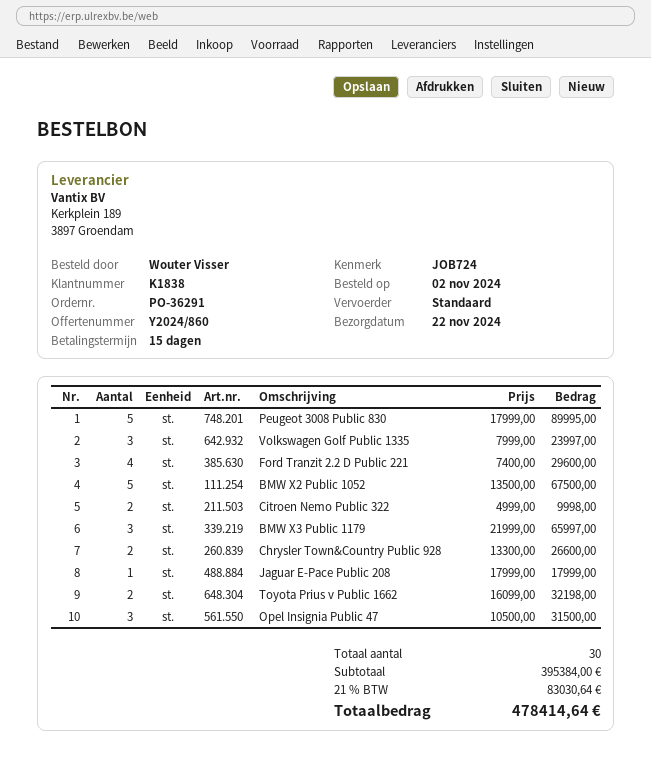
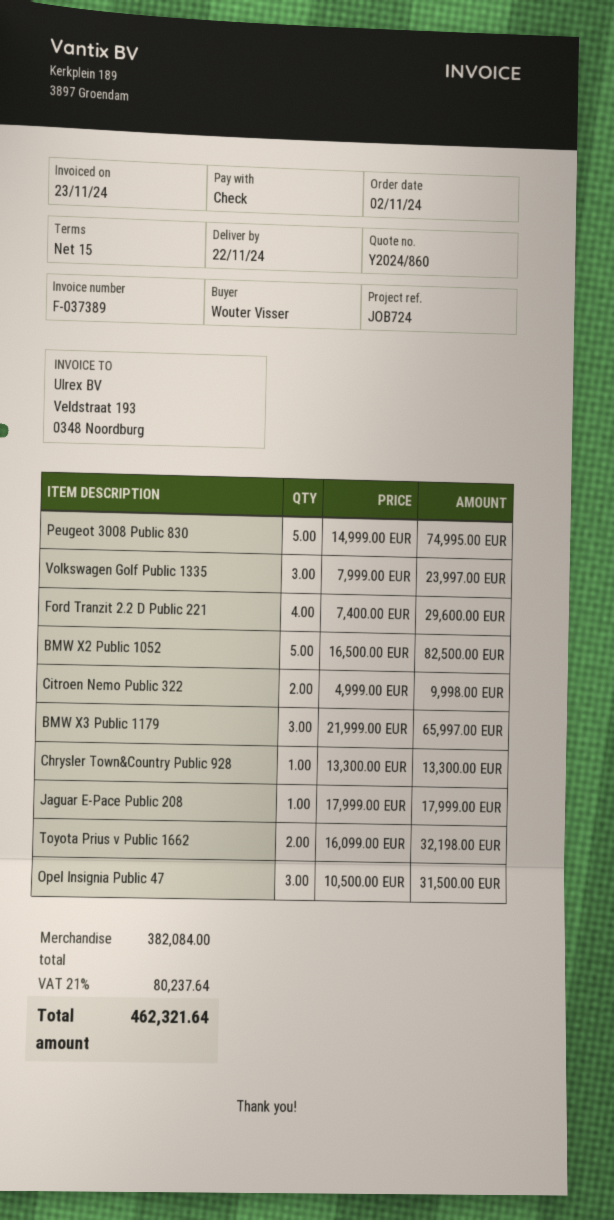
Peugeot 3008 Public 830: 5 x 17999.00 = 89995.00 -> 5 x 14999.00 = 74995.00
BMW X2 Public 1052: 5 x 13500.00 = 67500.00 -> 5 x 16500.00 = 82500.00
Chrysler Town&Country Public 928: 2 x 13300.00 = 26600.00 -> 1 x 13300.00 = 13300.00
subtotal: 395384.00 -> 382084.00
tax: 21% = 83030.64 -> 21% = 80237.64
total: 478414.64 -> 462321.64

